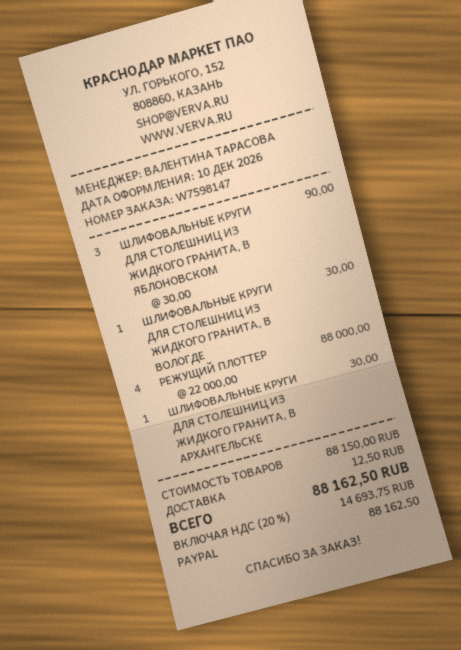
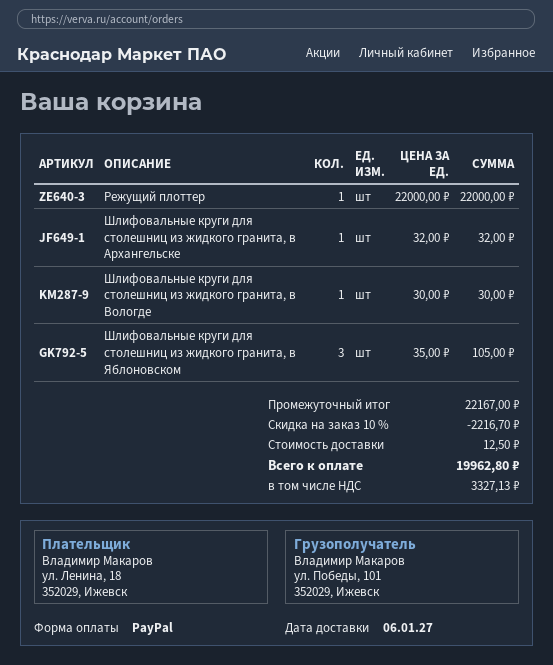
ШЛИФОВАЛЬНЫЕ КРУГИ ДЛЯ СТОЛЕШНИЦ ИЗ ЖИДКОГО ГРАНИТА, В ЯБЛОНОВСКОМ: 3 x 30.00 = 90.00 -> 3 x 35.00 = 105.00
РЕЖУЩИЙ ПЛОТТЕР: 4 x 22000.00 = 88000.00 -> 1 x 22000.00 = 22000.00
ШЛИФОВАЛЬНЫЕ КРУГИ ДЛЯ СТОЛЕШНИЦ ИЗ ЖИДКОГО ГРАНИТА, В АРХАНГЕЛЬСКЕ: 1 x 30.00 = 30.00 -> 1 x 32.00 = 32.00
subtotal: 88150.00 -> 22167.00
discount: none -> 10% = 2216.70
tax: 14693.75 -> 3327.13
total: 88162.50 -> 19962.80

